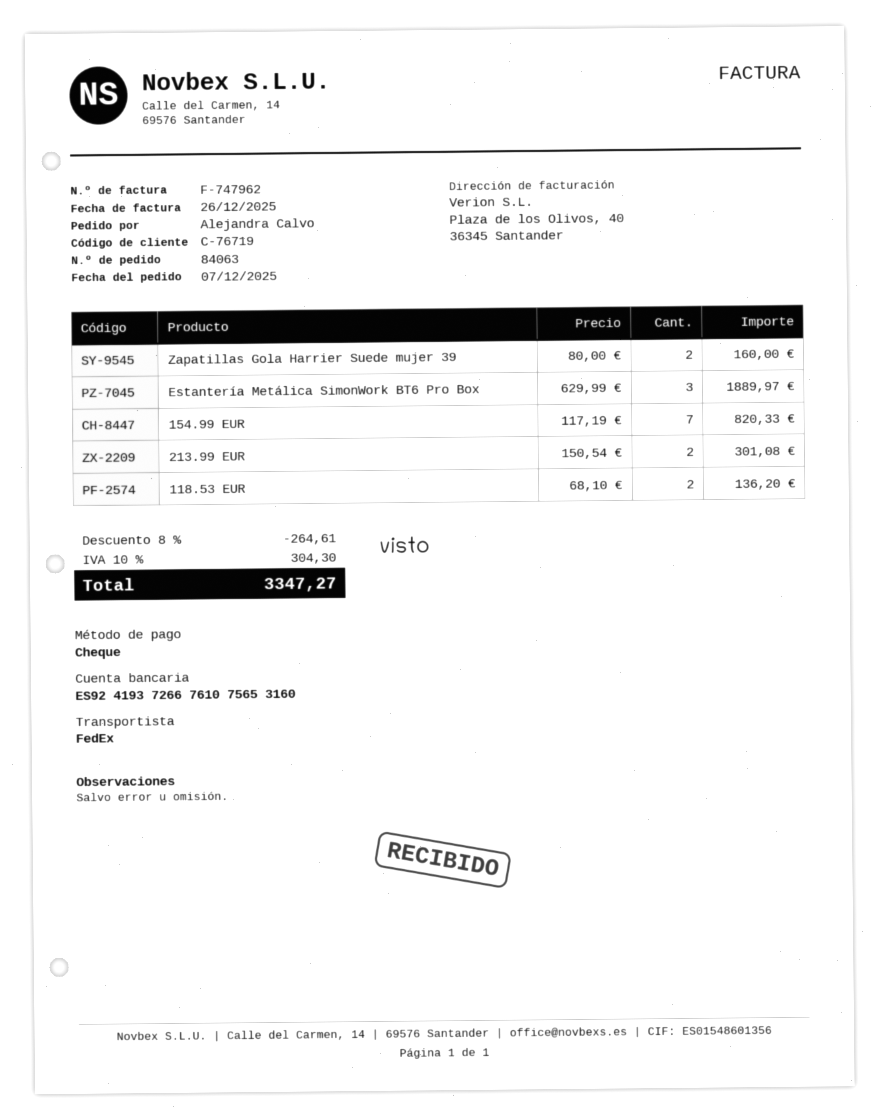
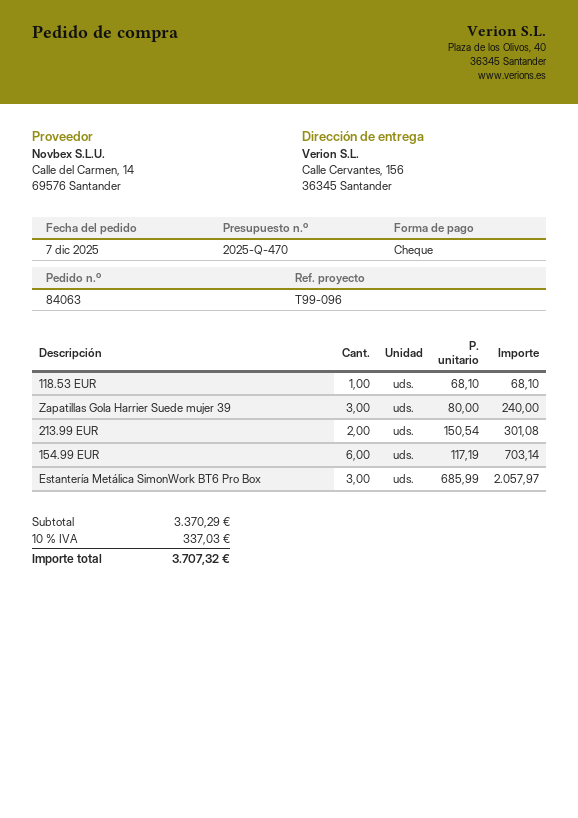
Zapatillas Gola Harrier Suede mujer 39: 2 x 80.00 = 160.00 -> 3 x 80.00 = 240.00
Estantería Metálica SimonWork BT6 Pro Box: 3 x 629.99 = 1889.97 -> 3 x 685.99 = 2057.97
154.99 EUR: 7 x 117.19 = 820.33 -> 6 x 117.19 = 703.14
118.53 EUR: 2 x 68.10 = 136.20 -> 1 x 68.10 = 68.10
discount: 8% = 264.61 -> none
tax: 10% = 304.30 -> 10% = 337.03
total: 3347.27 -> 3707.32

